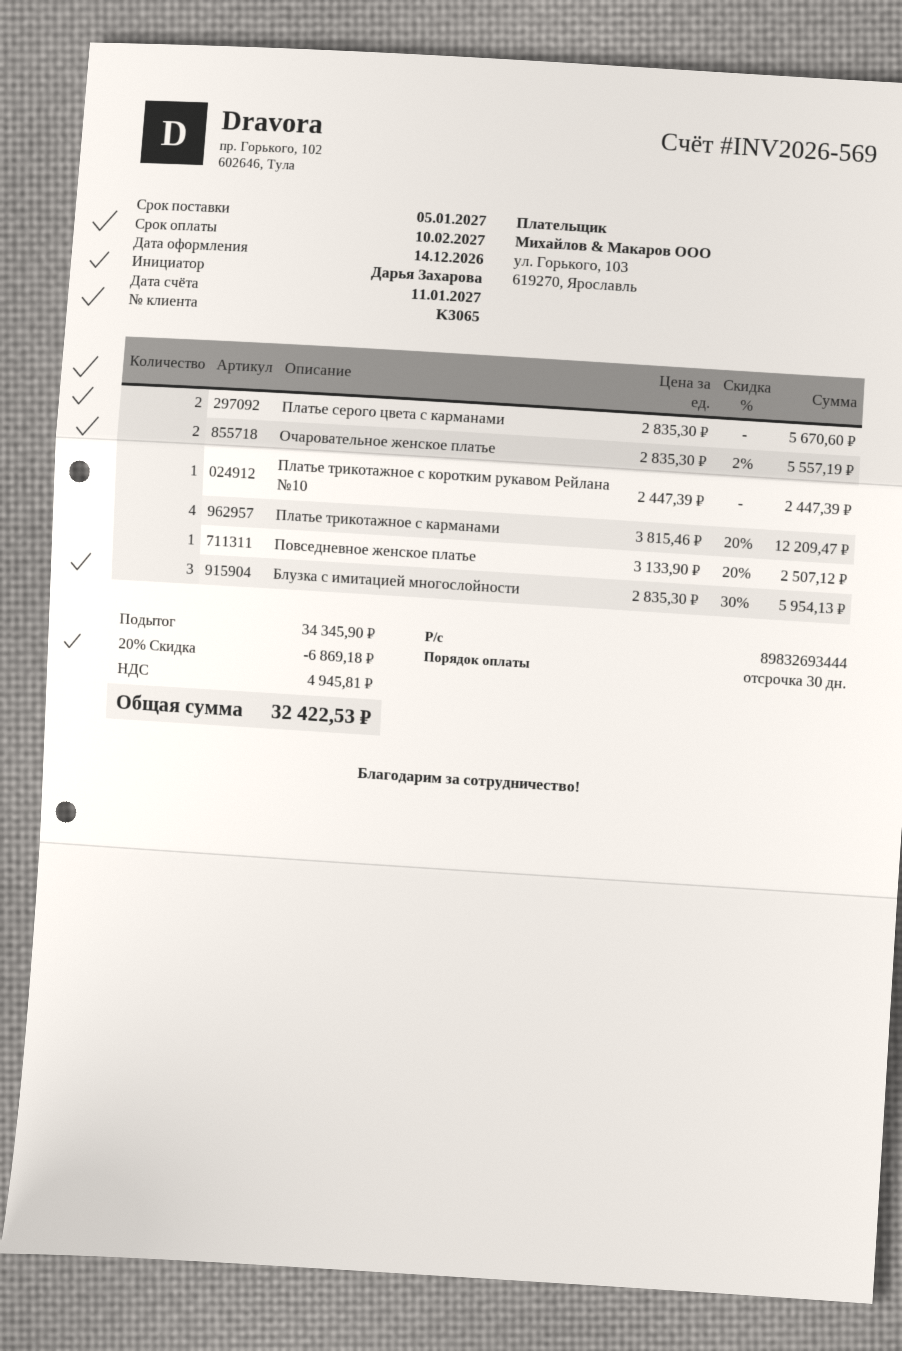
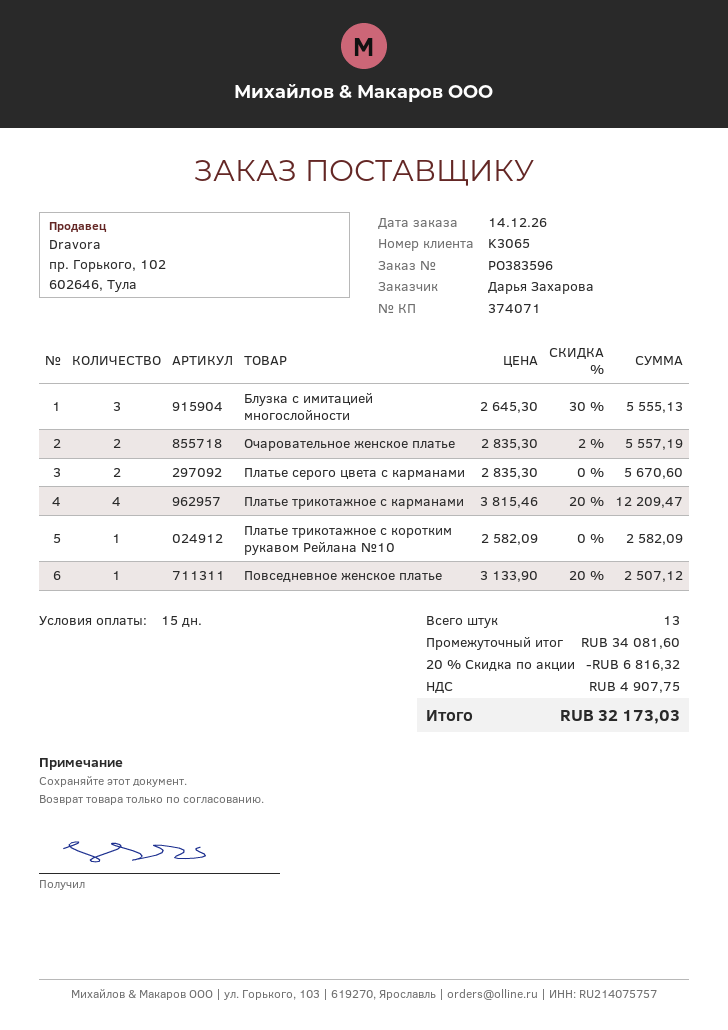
payment terms: 30 days -> 15 days
Платье трикотажное с коротким рукавом Рейлана №10: 1 x 2447.39 = 2447.39 -> 1 x 2582.09 = 2582.09
Блузка с имитацией многослойности: 3 x 2835.30 - 30% = 5954.13 -> 3 x 2645.30 - 30% = 5555.13
subtotal: 34345.90 -> 34081.60
discount: 20% = 6869.18 -> 20% = 6816.32
tax: 4945.81 -> 4907.75
total: 32422.53 -> 32173.03

